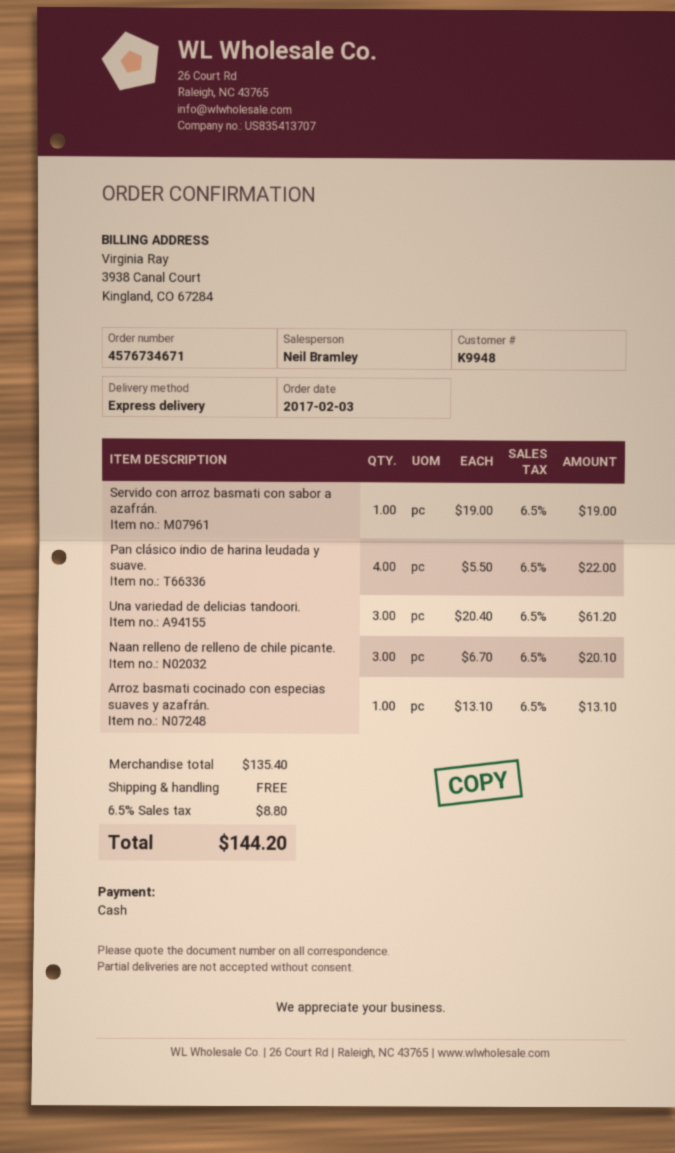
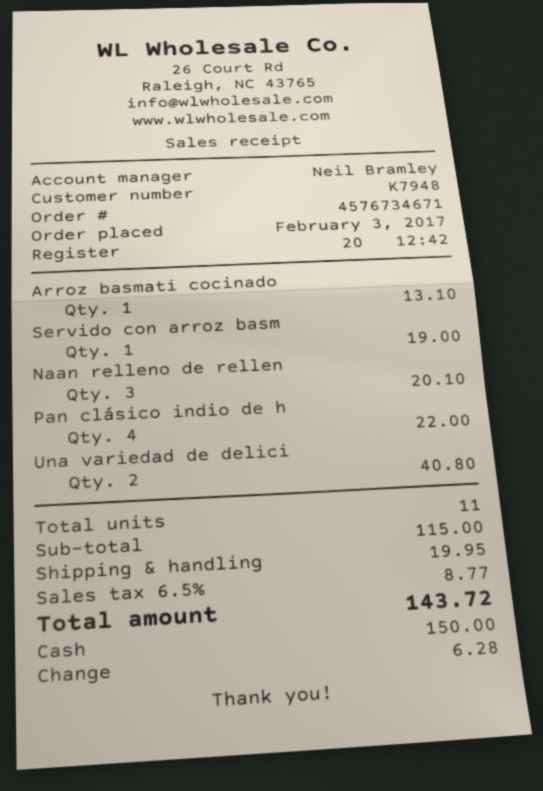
customer number: K9948 -> K7948
Una variedad de delicias tandoori.: 3 for 61.20 -> 2 for 40.80
subtotal: 135.40 -> 115.00
shipping: 0.00 -> 19.95
tax: 6.5% = 8.80 -> 6.5% = 8.77
total: 144.20 -> 143.72

